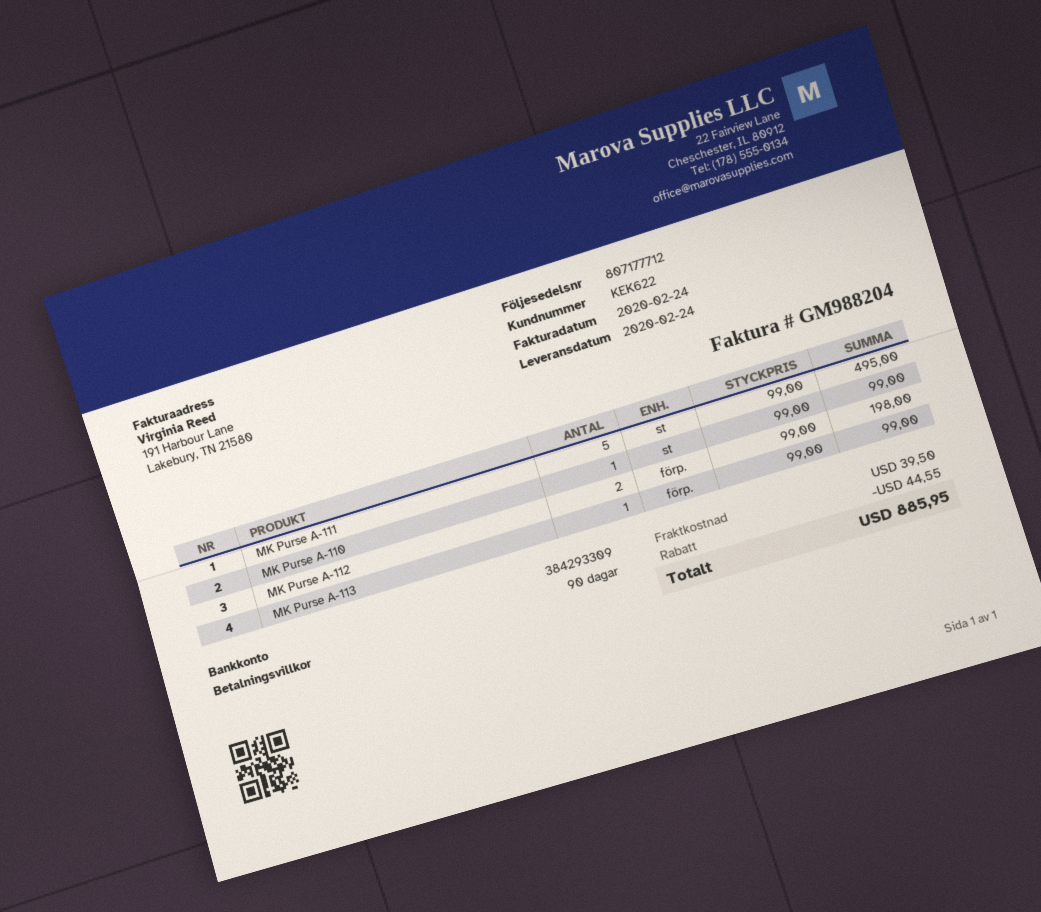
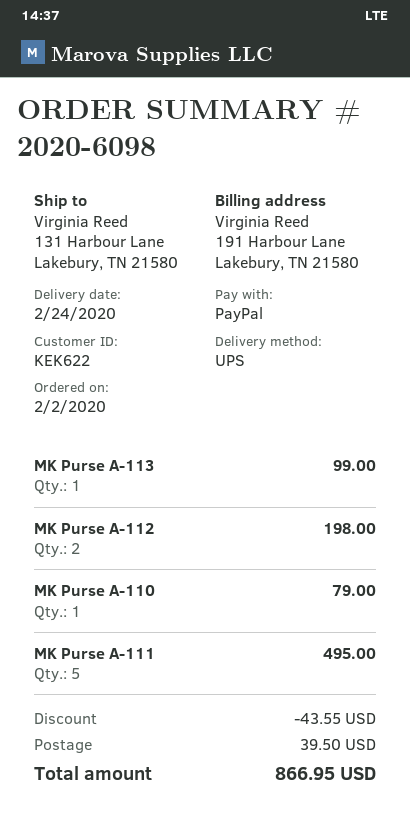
MK Purse A-110: 1 for 99.00 -> 1 for 79.00
discount: 44.55 -> 43.55
total: 885.95 -> 866.95

